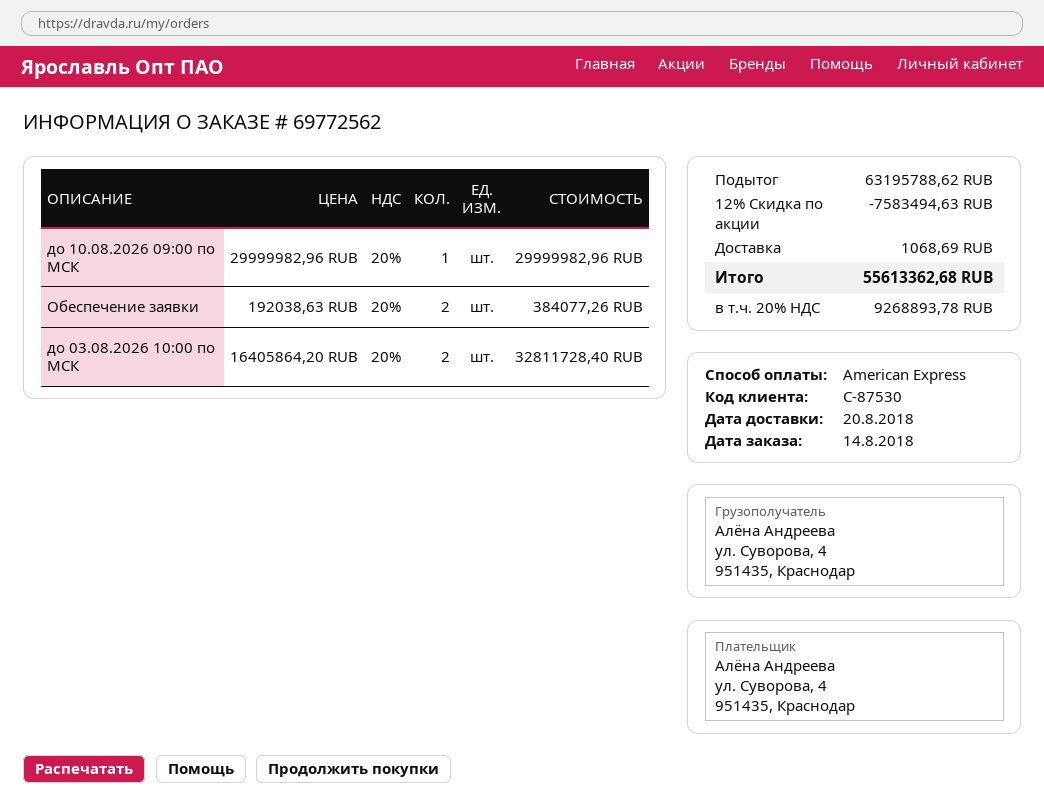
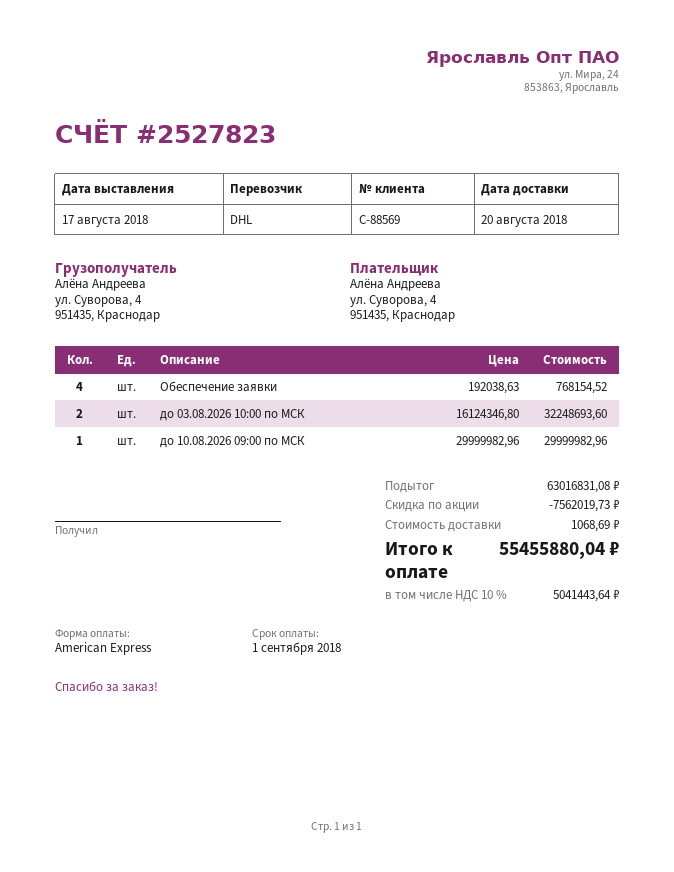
customer number: C-87530 -> C-88569
Обеспечение заявки: 2 x 192038.63 = 384077.26 -> 4 x 192038.63 = 768154.52
до 03.08.2026 10:00 по МСК: 2 x 16405864.20 = 32811728.40 -> 2 x 16124346.80 = 32248693.60
subtotal: 63195788.62 -> 63016831.08
discount: 7583494.63 -> 7562019.73
tax: 20% = 9268893.78 -> 10% = 5041443.64
total: 55613362.68 -> 55455880.04

